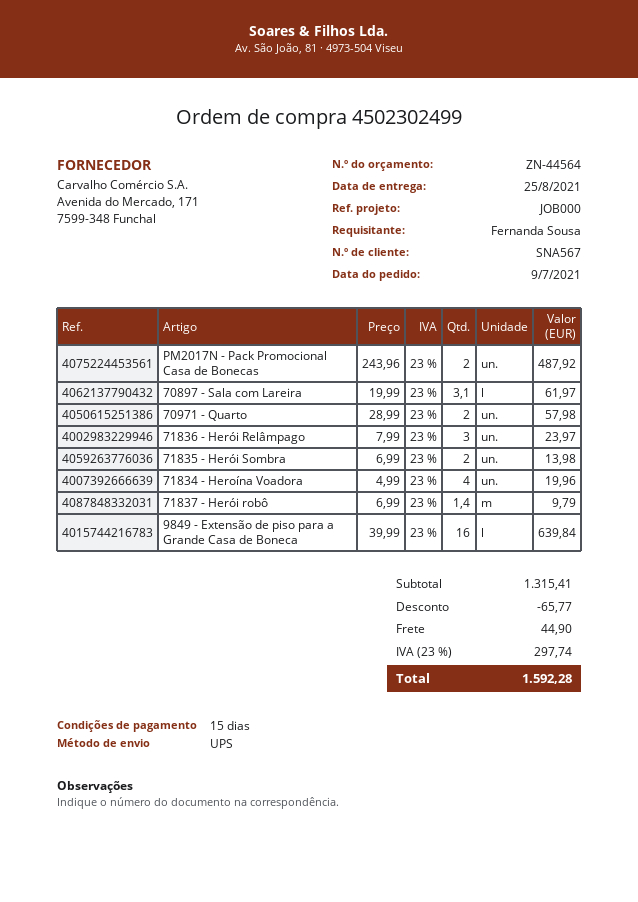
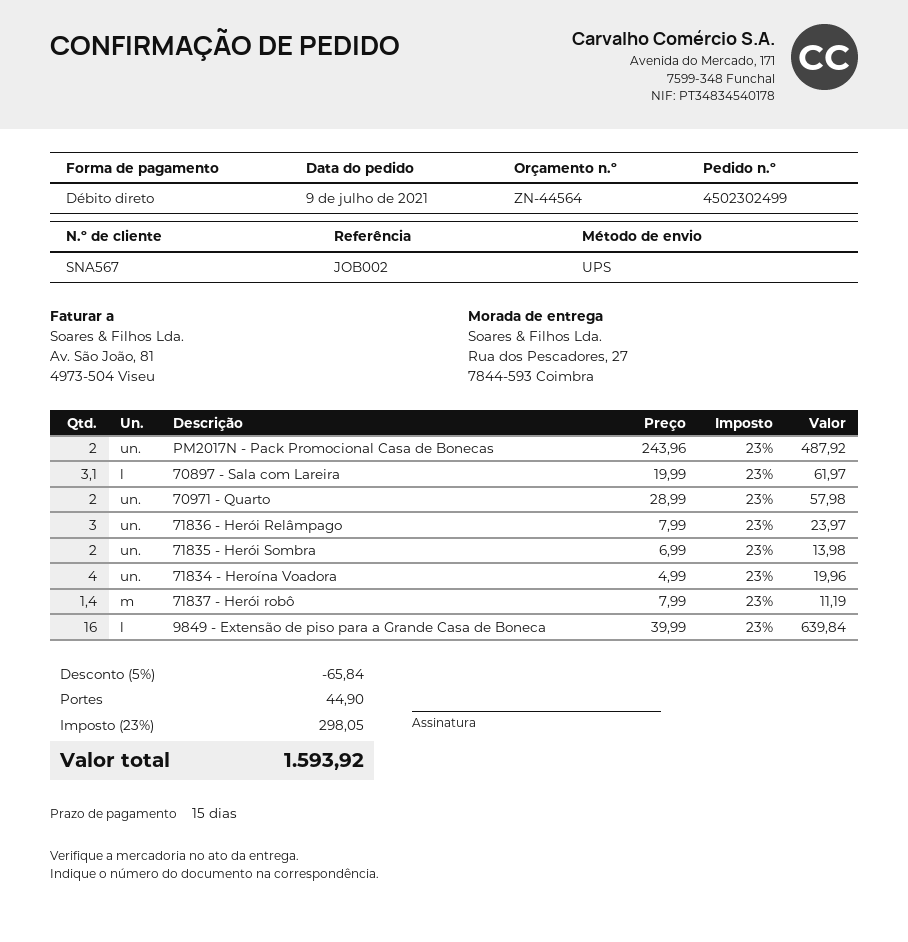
reference: JOB000 -> JOB002
71837 - Herói robô: 1.4 x 6.99 = 9.79 -> 1.4 x 7.99 = 11.19
discount: 65.77 -> 65.84
tax: 23% = 297.74 -> 23% = 298.05
total: 1592.28 -> 1593.92

